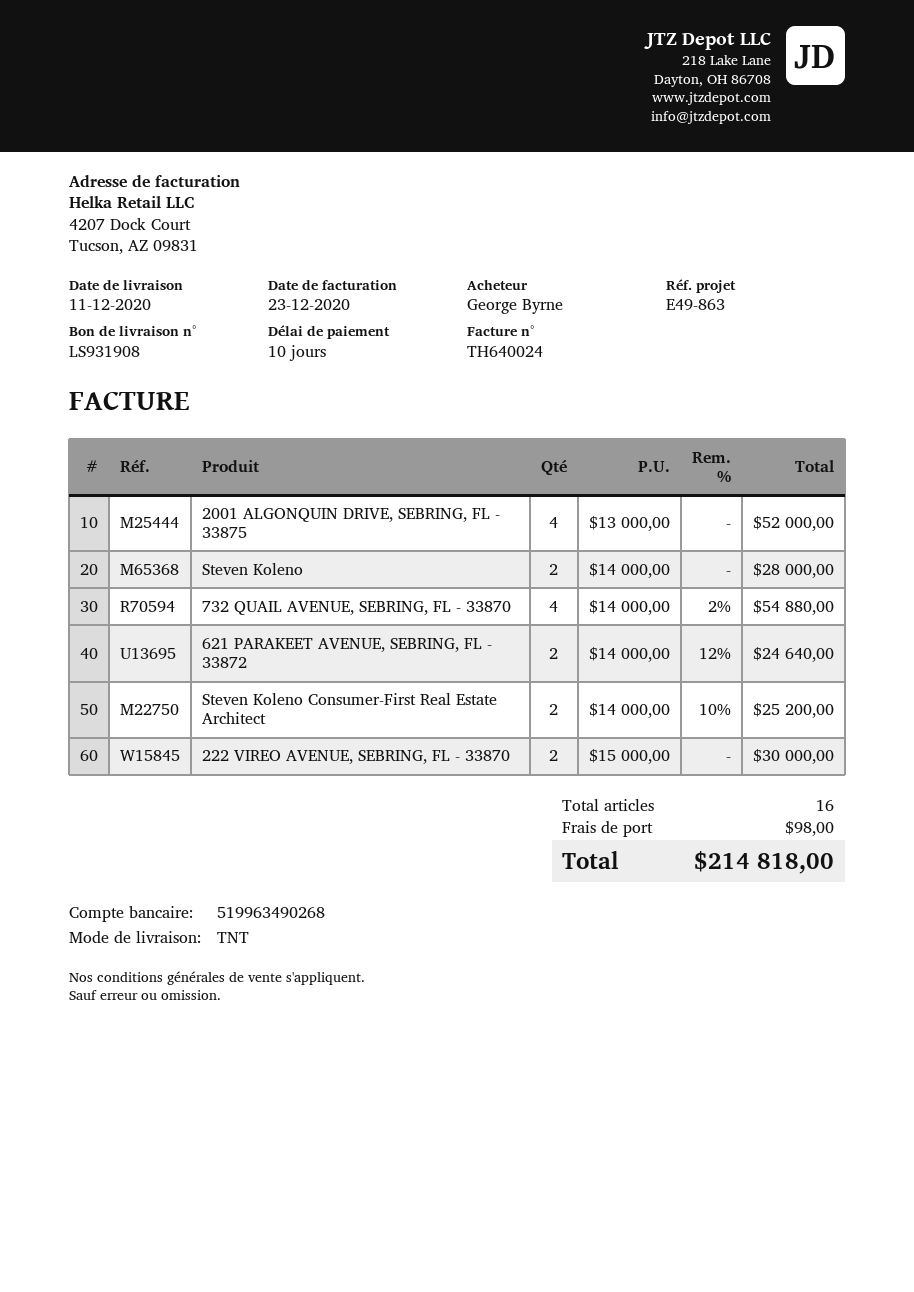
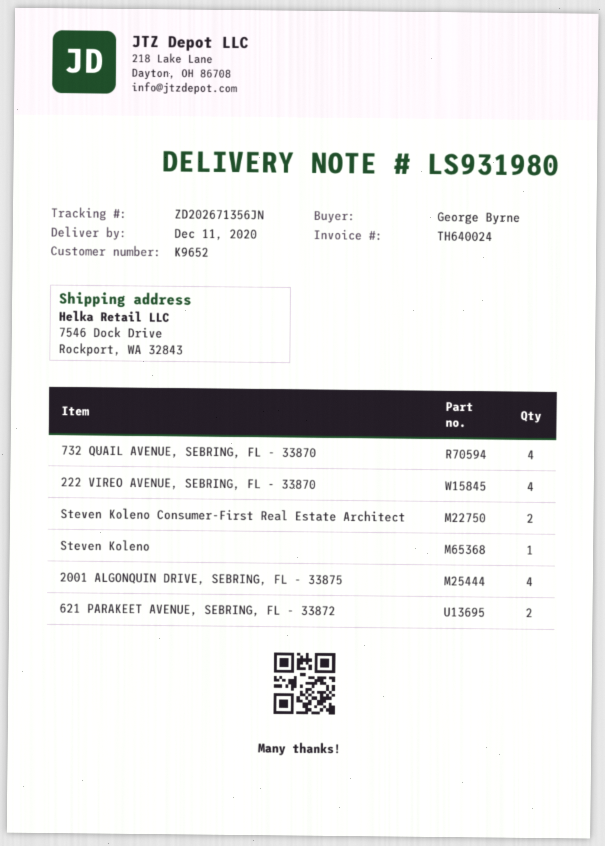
delivery note number: LS931908 -> LS931980
Steven Koleno: 2 -> 1
222 VIREO AVENUE, SEBRING, FL - 33870: 2 -> 4

